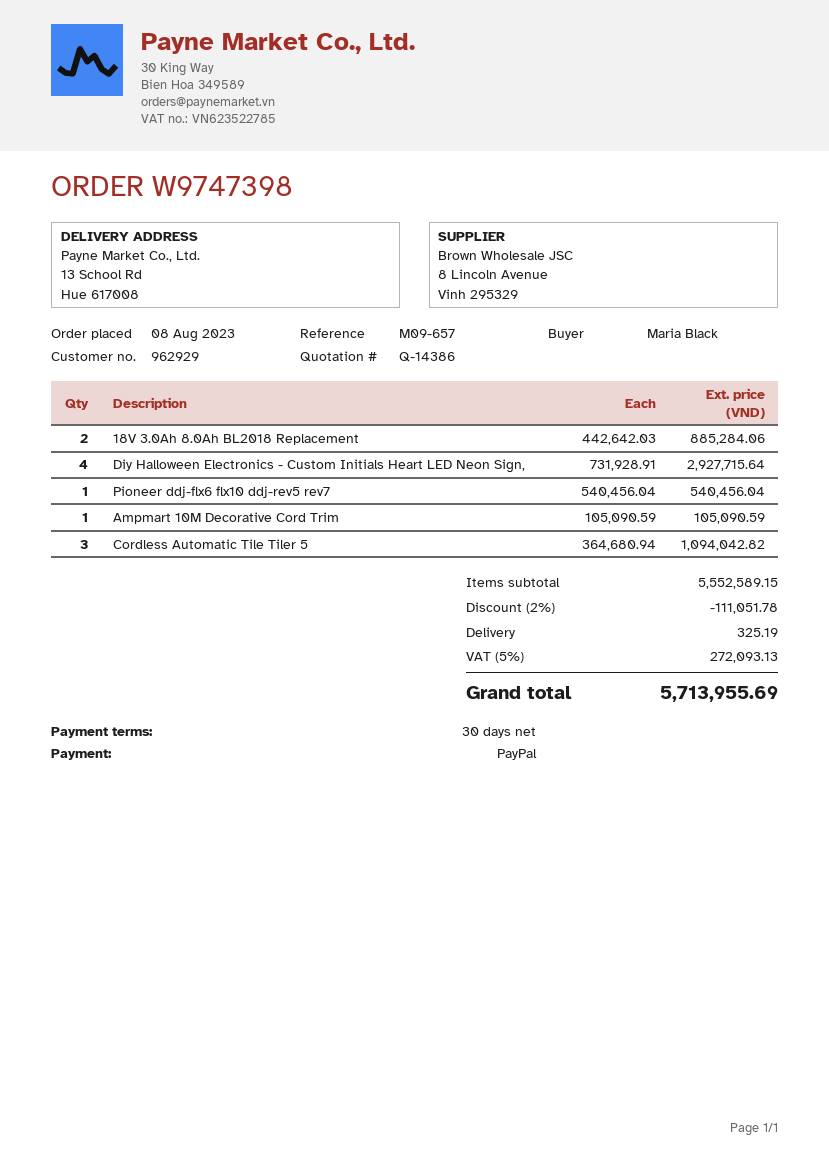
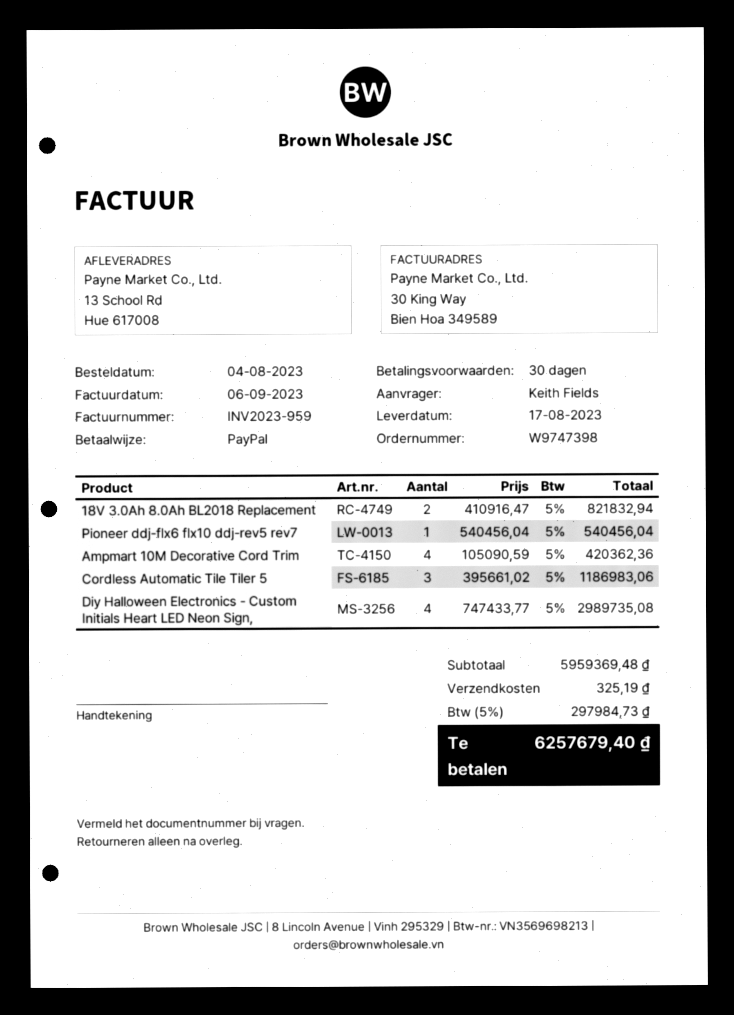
order date: 2023-08-08 -> 2023-08-04
ordered by: Maria Black -> Keith Fields
18V 3.0Ah 8.0Ah BL2018 Replacement: 2 x 442642.03 = 885284.06 -> 2 x 410916.47 = 821832.94
Diy Halloween Electronics - Custom Initials Heart LED Neon Sign,: 4 x 731928.91 = 2927715.64 -> 4 x 747433.77 = 2989735.08
Ampmart 10M Decorative Cord Trim: 1 x 105090.59 = 105090.59 -> 4 x 105090.59 = 420362.36
Cordless Automatic Tile Tiler 5: 3 x 364680.94 = 1094042.82 -> 3 x 395661.02 = 1186983.06
subtotal: 5552589.15 -> 5959369.48
discount: 2% = 111051.78 -> none
tax: 5% = 272093.13 -> 5% = 297984.73
total: 5713955.69 -> 6257679.40

